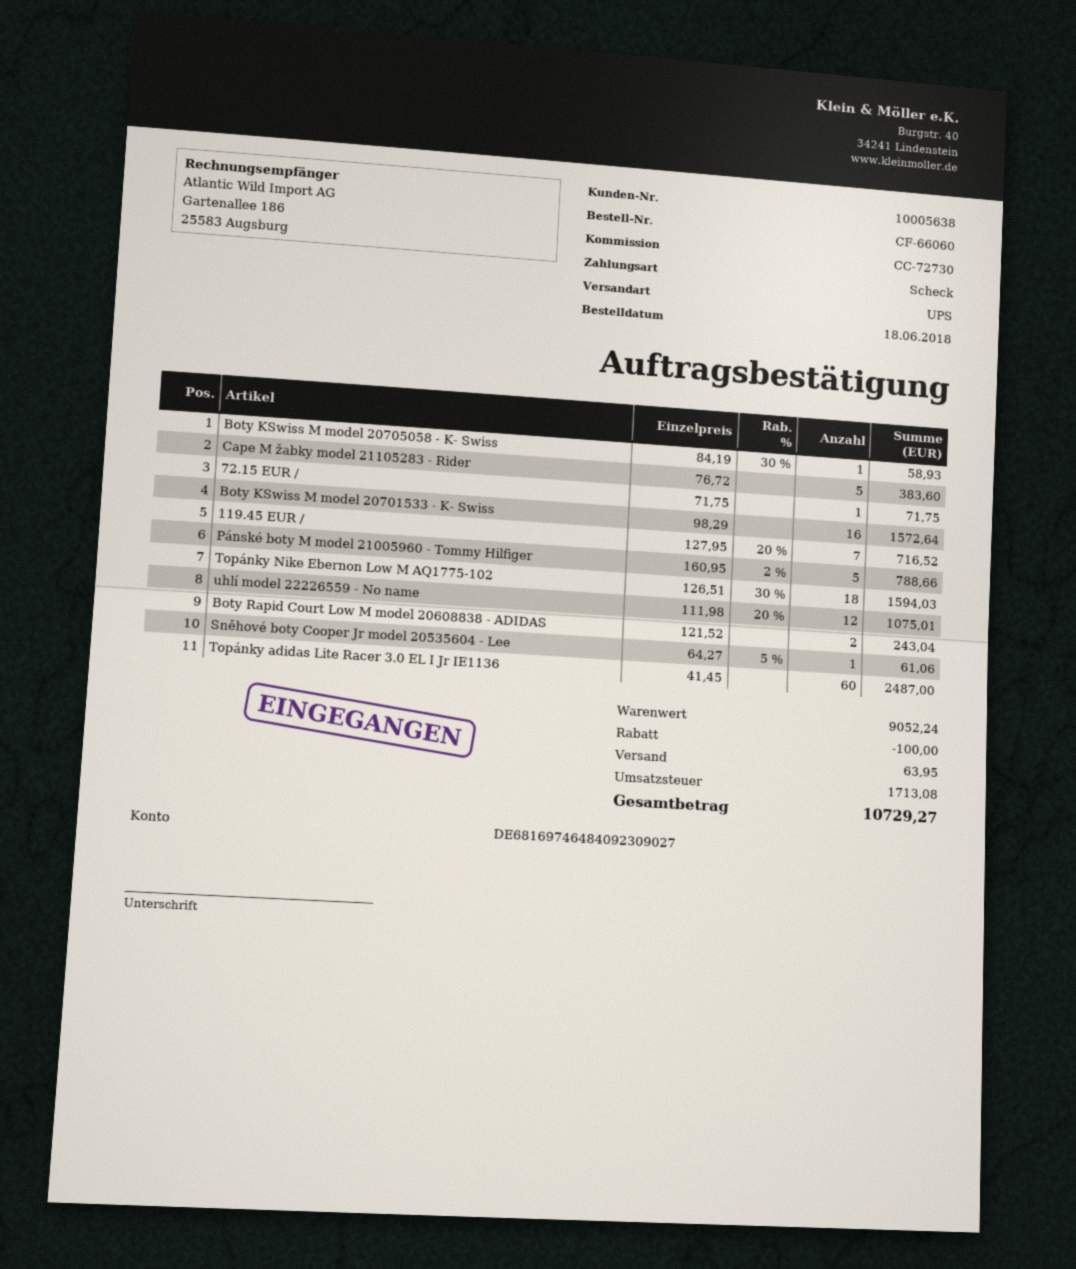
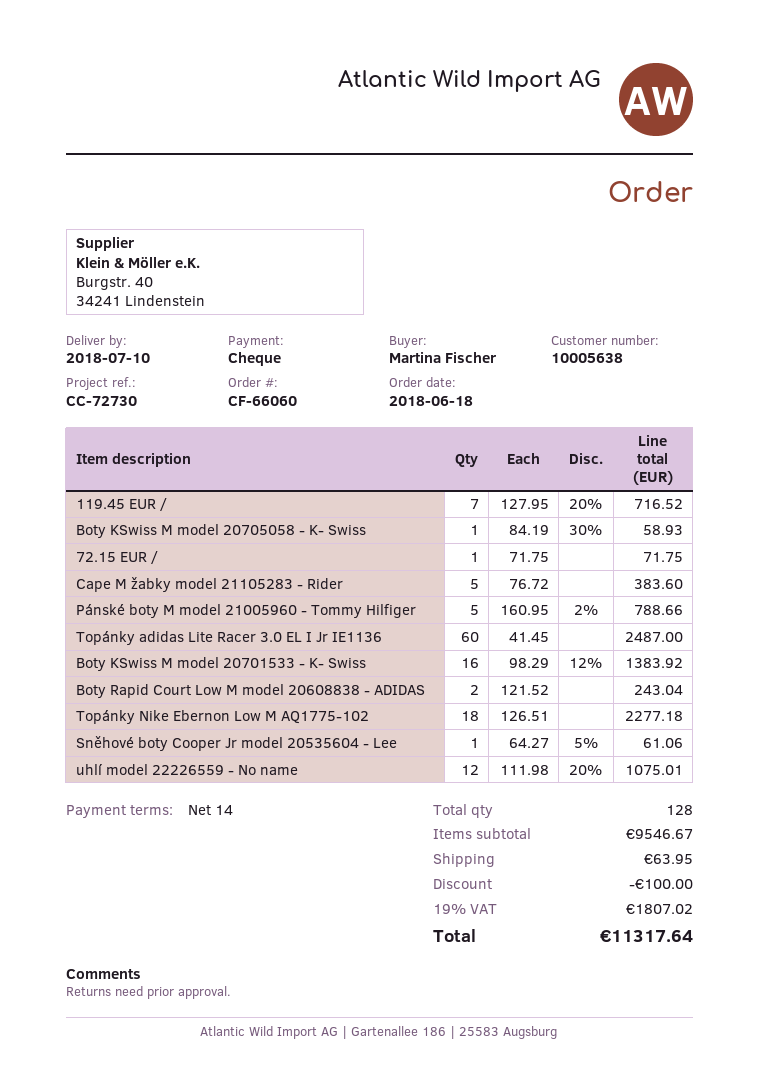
Boty KSwiss M model 20701533 - K- Swiss: 16 x 98.29 = 1572.64 -> 16 x 98.29 - 12% = 1383.92
Topánky Nike Ebernon Low M AQ1775-102: 18 x 126.51 - 30% = 1594.03 -> 18 x 126.51 = 2277.18
subtotal: 9052.24 -> 9546.67
tax: 1713.08 -> 1807.02
total: 10729.27 -> 11317.64

